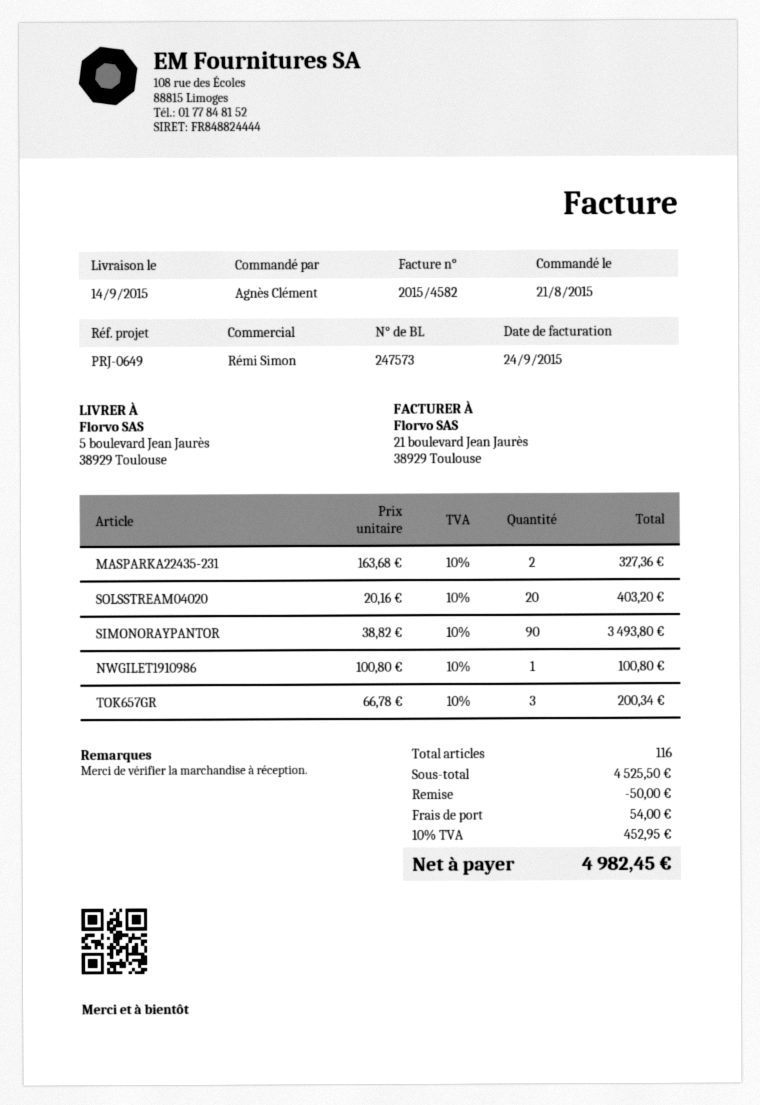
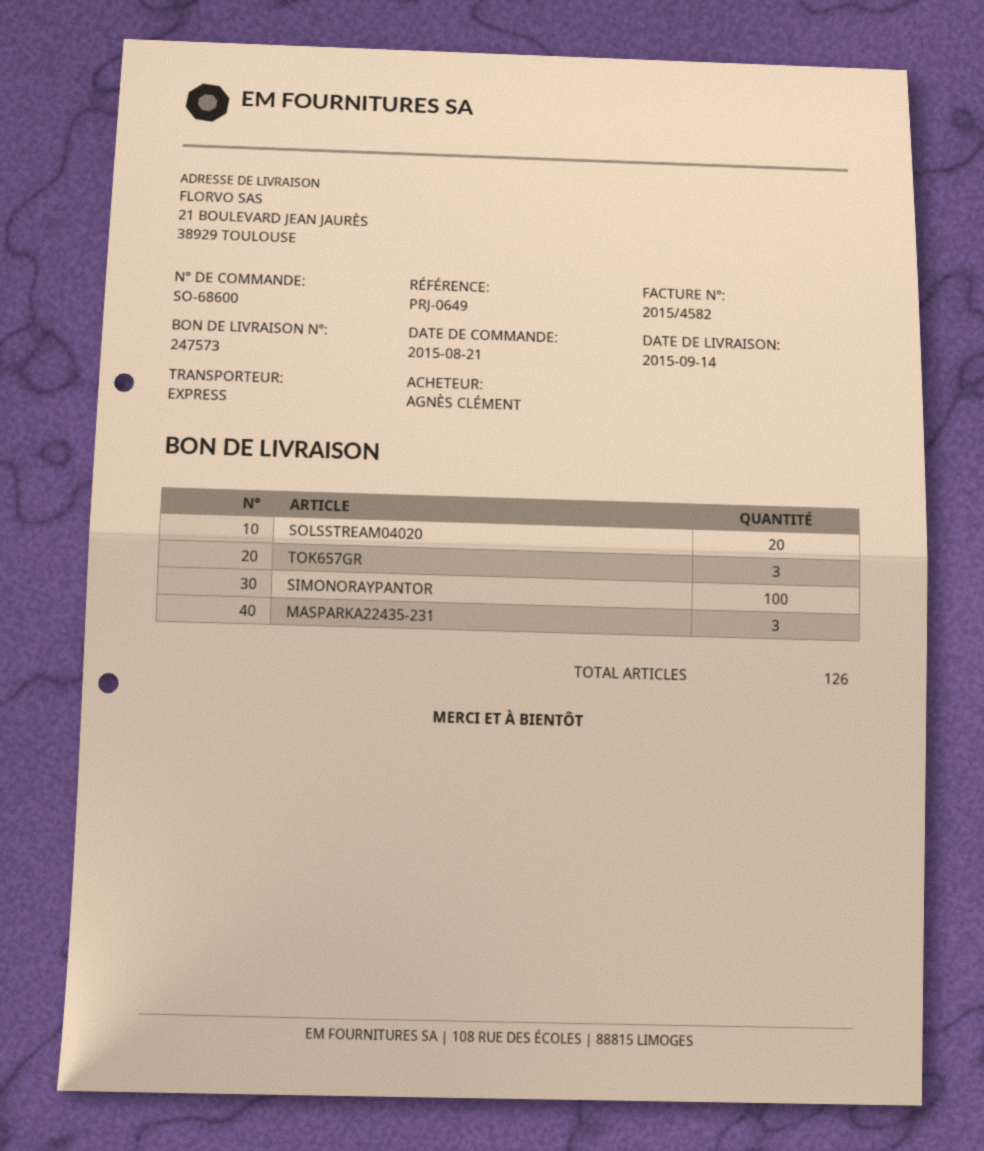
ship to: 5 boulevard Jean Jaurès, 38929 Toulouse -> 21 BOULEVARD JEAN JAURÈS, 38929 TOULOUSE
MASPARKA22435-231: 2 -> 3
SIMONORAYPANTOR: 90 -> 100
NWGILET1910986: 1 -> none
total quantity: 116 -> 126

